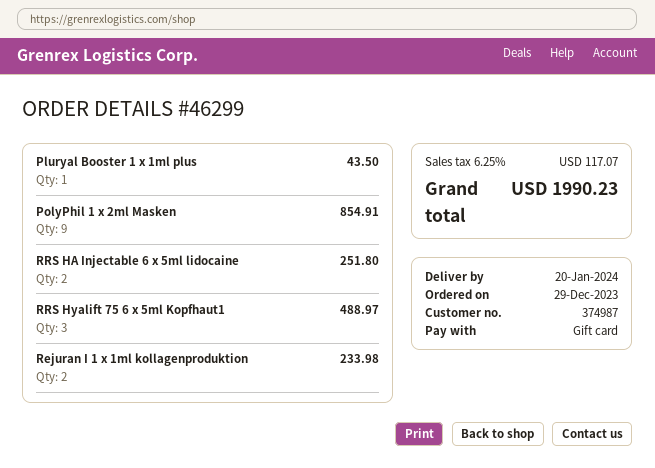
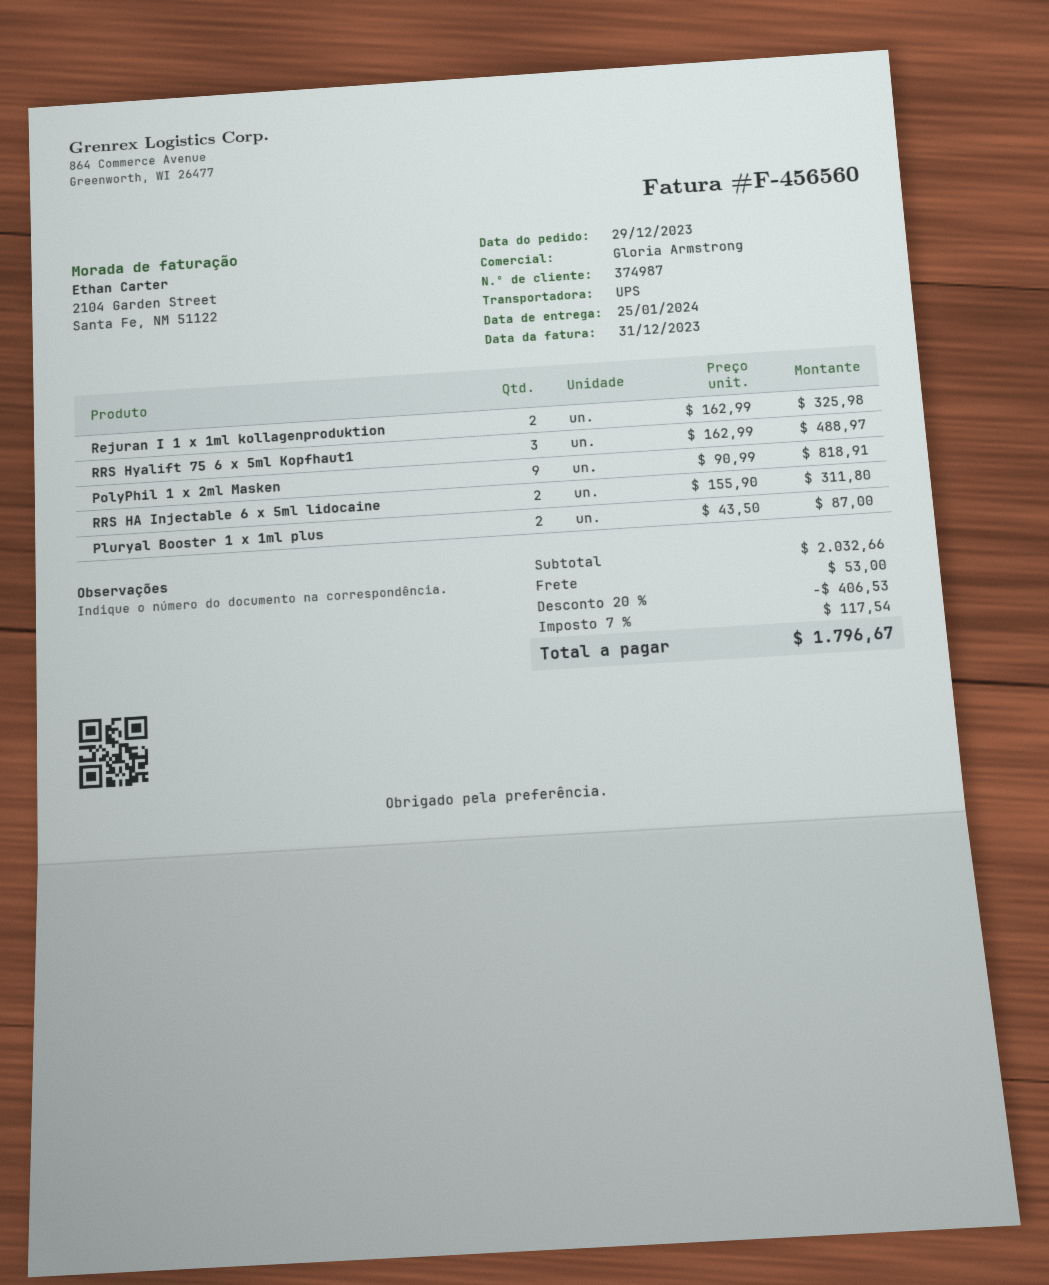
delivery date: 2024-01-20 -> 2024-01-25
Pluryal Booster 1 x 1ml plus: 1 for 43.50 -> 2 for 87.00
PolyPhil 1 x 2ml Masken: 9 for 854.91 -> 9 for 818.91
RRS HA Injectable 6 x 5ml lidocaine: 2 for 251.80 -> 2 for 311.80
Rejuran I 1 x 1ml kollagenproduktion: 2 for 233.98 -> 2 for 325.98
discount: none -> 20% = 406.53
shipping: none -> 53.00
tax: 6.25% = 117.07 -> 7% = 117.54
total: 1990.23 -> 1796.67

